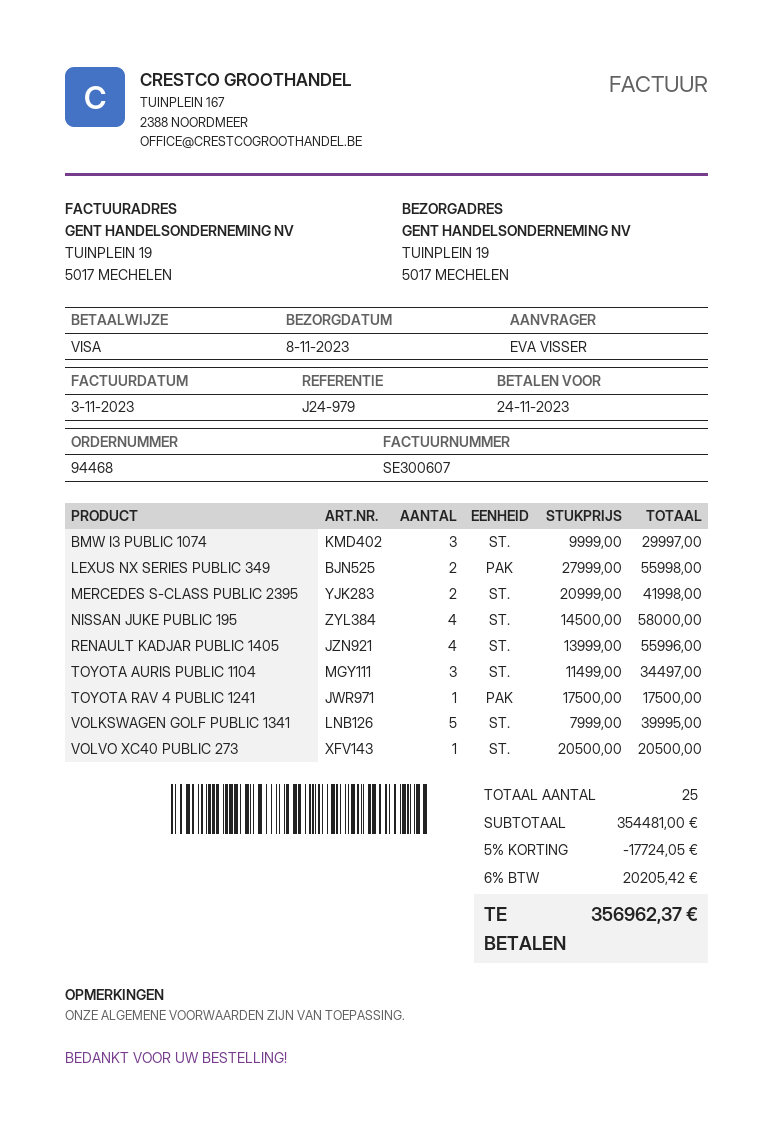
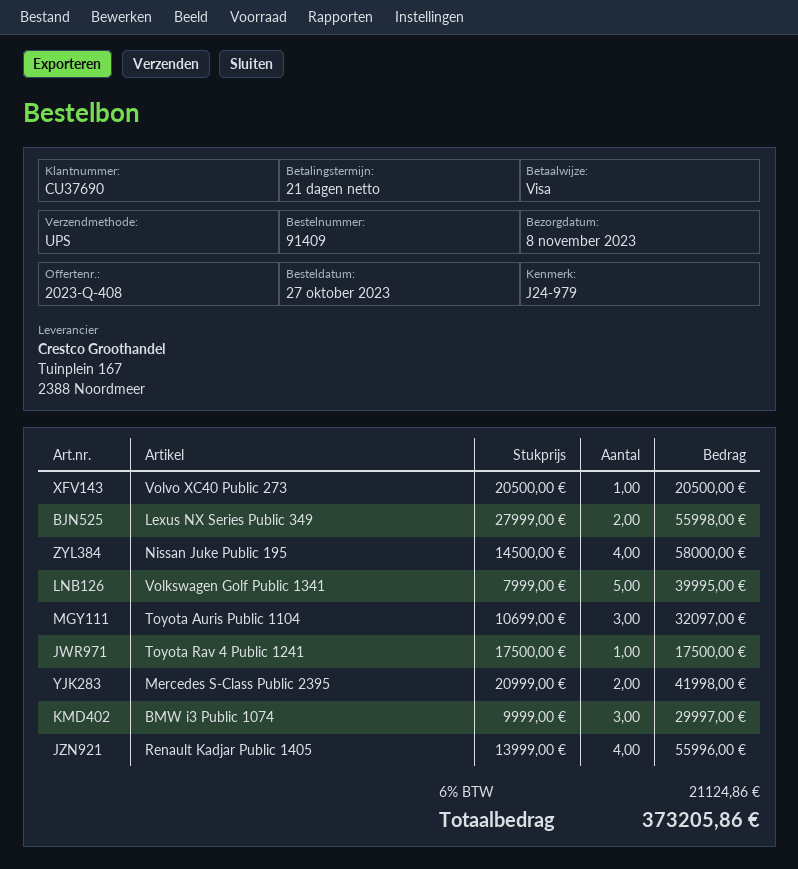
order number: 94468 -> 91409
TOYOTA AURIS PUBLIC 1104: 3 x 11499.00 = 34497.00 -> 3 x 10699.00 = 32097.00
discount: 5% = 17724.05 -> none
tax: 6% = 20205.42 -> 6% = 21124.86
total: 356962.37 -> 373205.86

